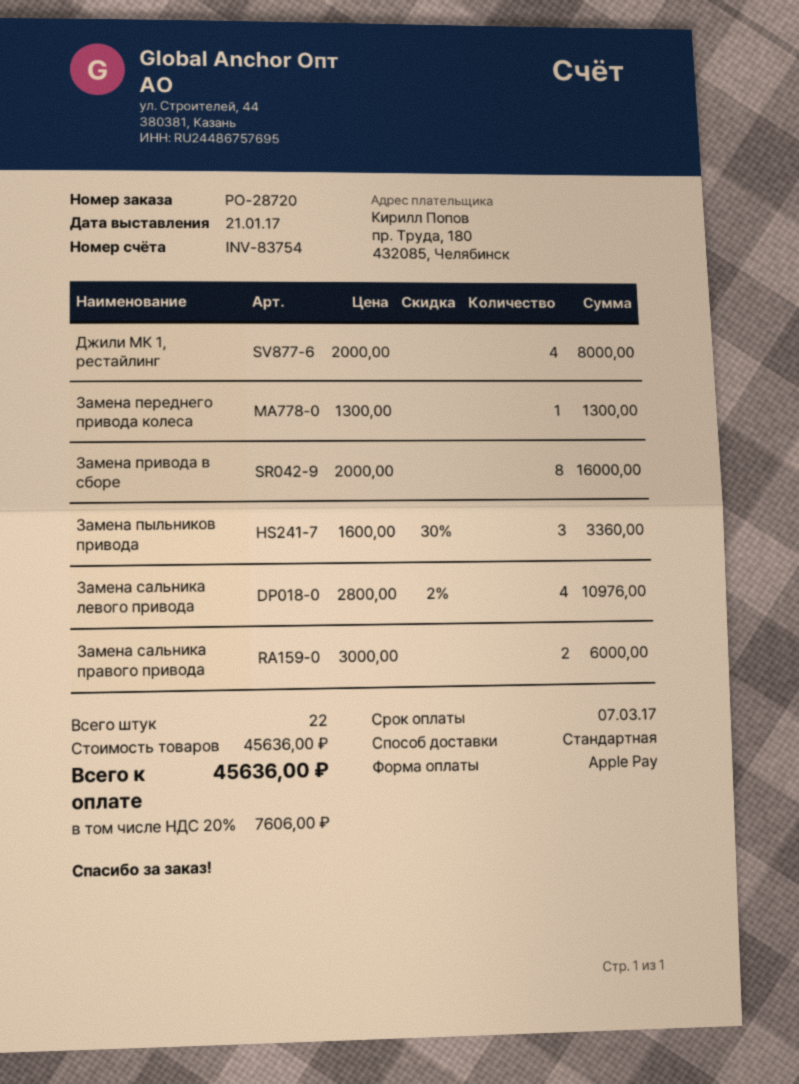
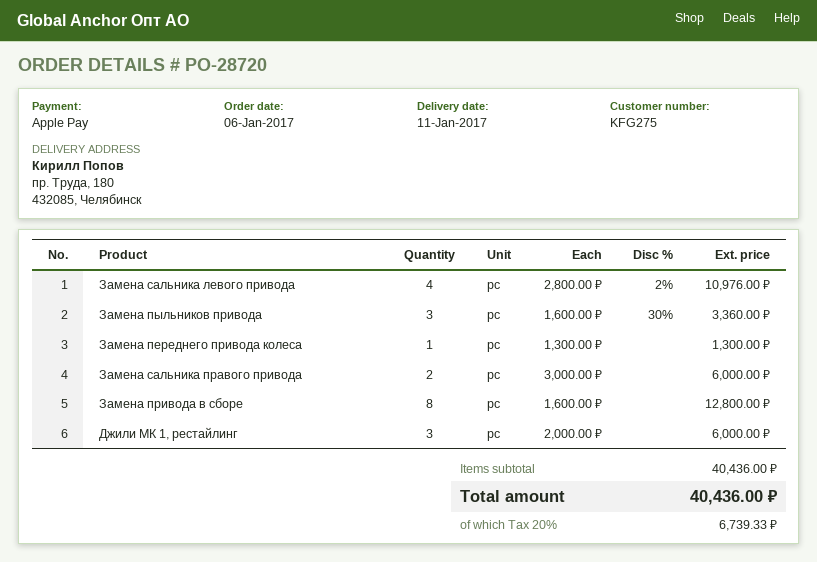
Джили МК 1, рестайлинг: 4 x 2000.00 = 8000.00 -> 3 x 2000.00 = 6000.00
Замена привода в сборе: 8 x 2000.00 = 16000.00 -> 8 x 1600.00 = 12800.00
subtotal: 45636.00 -> 40436.00
tax: 20% = 7606.00 -> 20% = 6739.33
total: 45636.00 -> 40436.00

